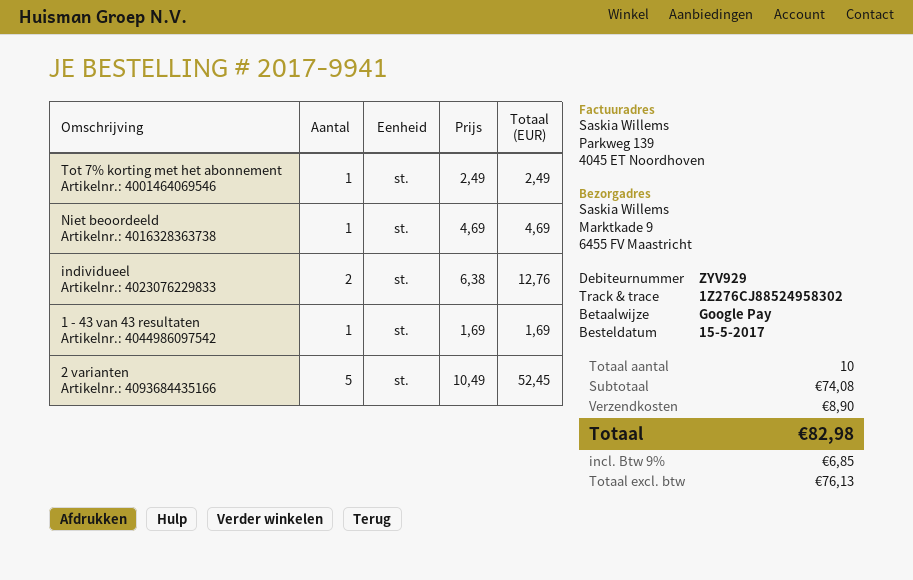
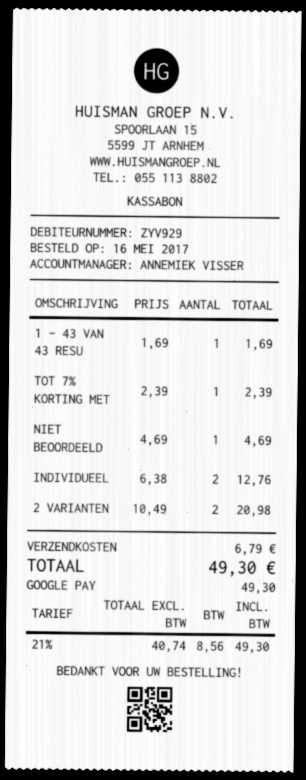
order date: 2017-05-15 -> 2017-05-16
Tot 7% korting met het abonnement: 1 x 2.49 = 2.49 -> 1 x 2.39 = 2.39
2 varianten: 5 x 10.49 = 52.45 -> 2 x 10.49 = 20.98
shipping: 8.90 -> 6.79
net: 76.13 -> 40.74
tax: 9% = 6.85 -> 21% = 8.56
total: 82.98 -> 49.30

